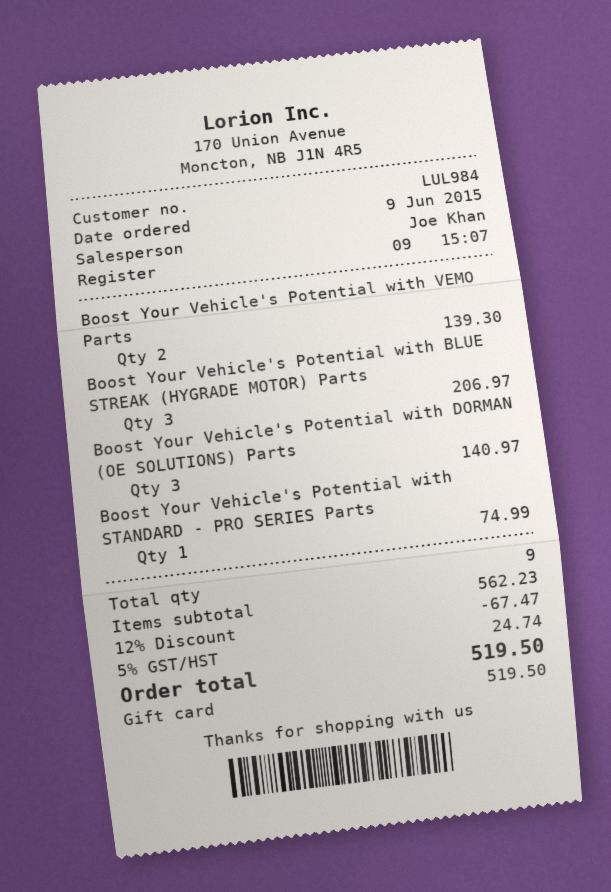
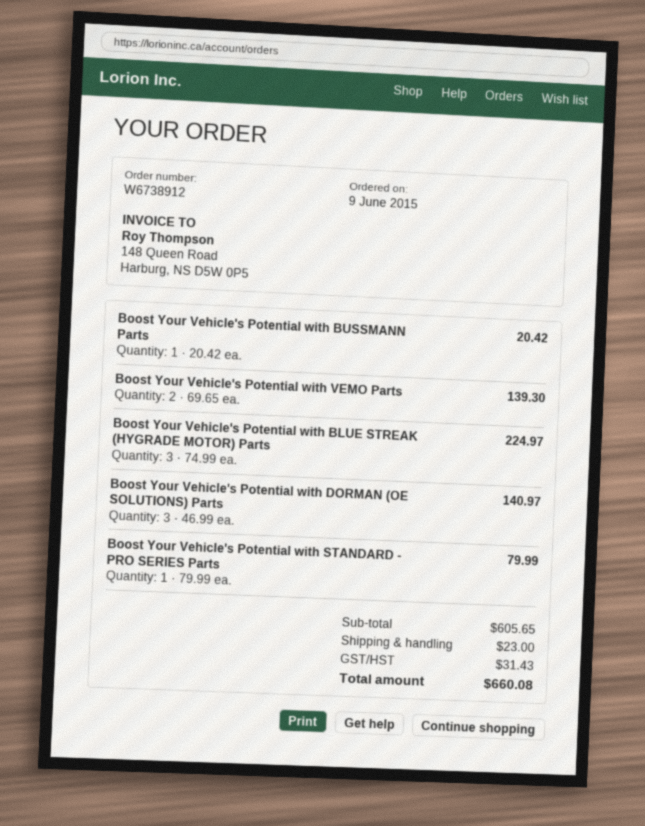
Boost Your Vehicle's Potential with BLUE STREAK (HYGRADE MOTOR) Parts: 3 for 206.97 -> 3 for 224.97
Boost Your Vehicle's Potential with STANDARD - PRO SERIES Parts: 1 for 74.99 -> 1 for 79.99
Boost Your Vehicle's Potential with BUSSMANN Parts: none -> 1 for 20.42
subtotal: 562.23 -> 605.65
discount: 12% = 67.47 -> none
shipping: none -> 23.00
tax: 24.74 -> 31.43
total: 519.50 -> 660.08

